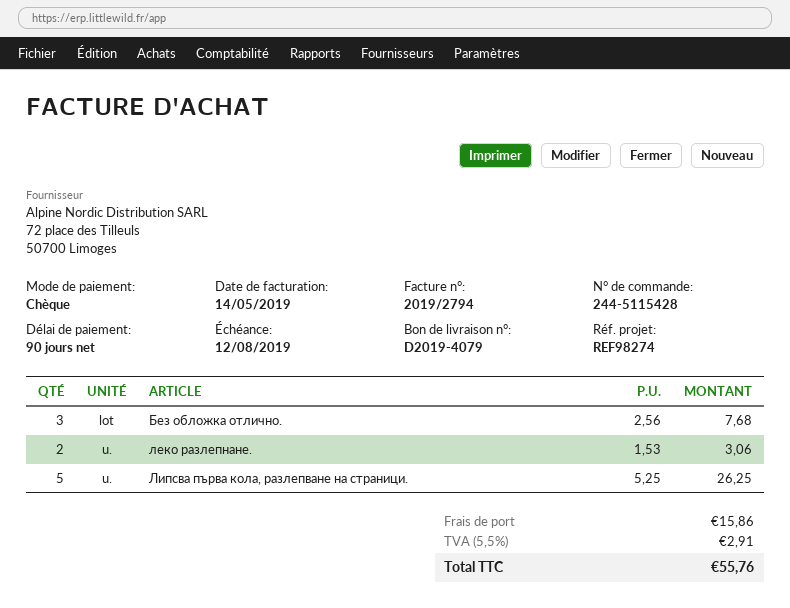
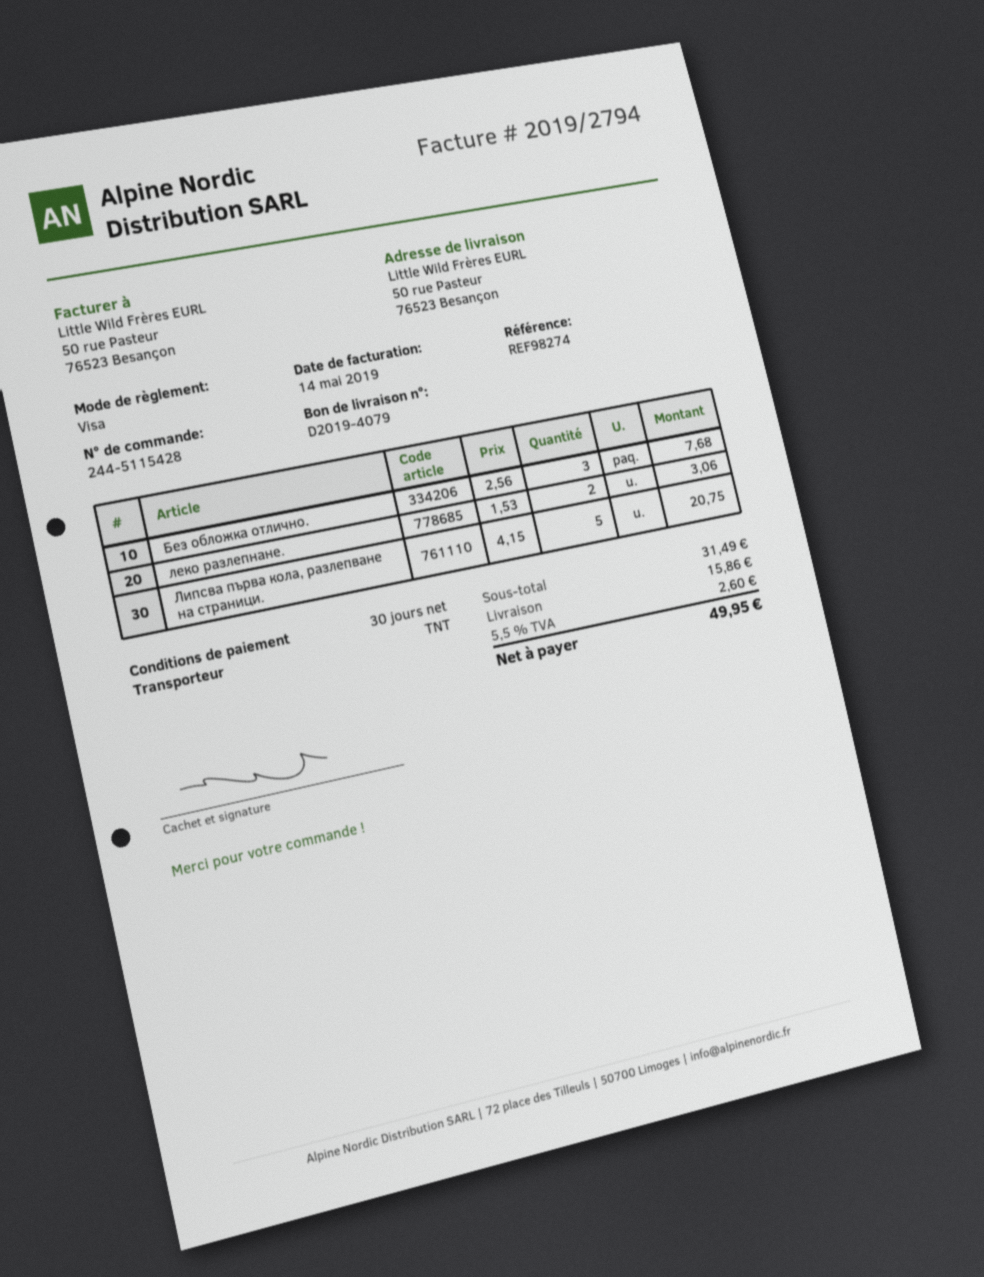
payment terms: 90 days -> 30 days
payment method: cheque -> Visa
Липсва първа кола, разлепване на страници.: 5 x 5.25 = 26.25 -> 5 x 4.15 = 20.75
tax: 5.5% = 2.91 -> 5.5% = 2.60
total: 55.76 -> 49.95

